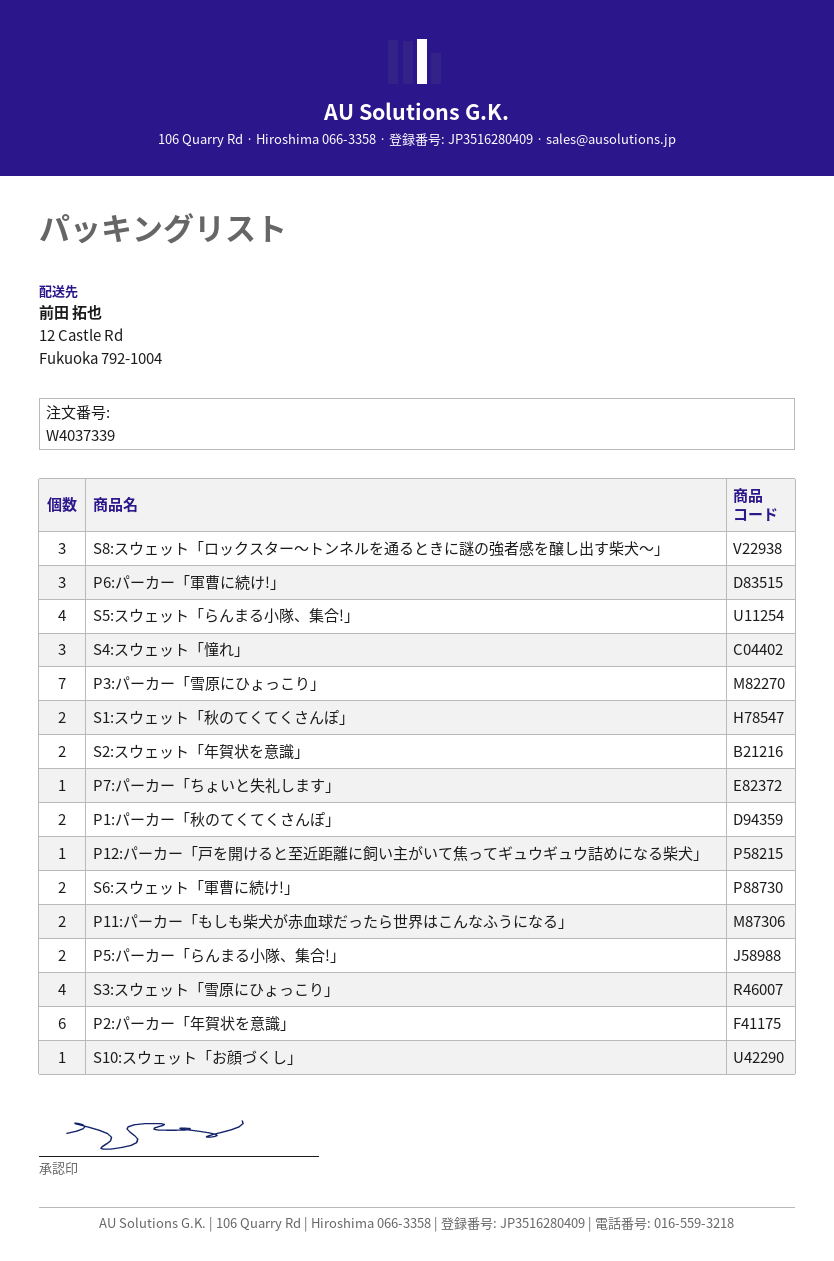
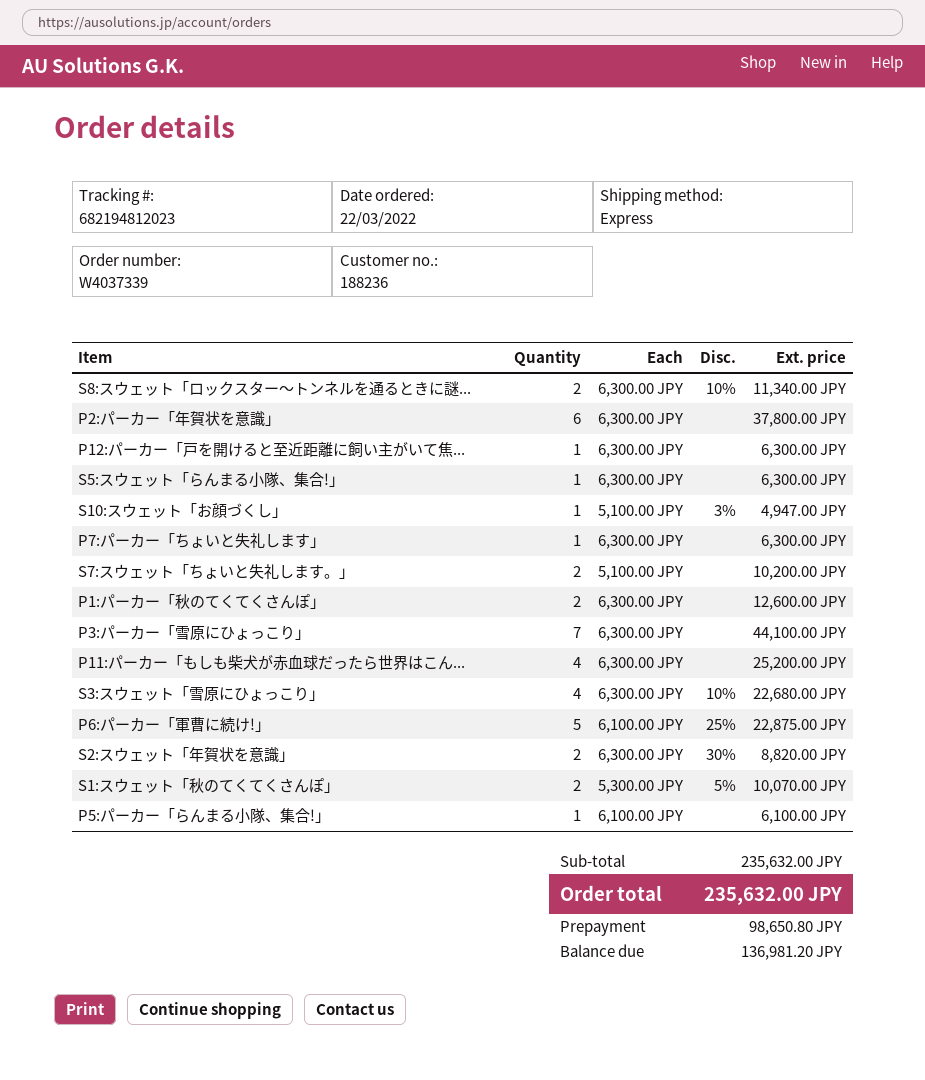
S8:スウェット「ロックスター〜トンネルを通るときに謎の強者感を醸し出す柴犬〜」: 3 -> 2
P6:パーカー「軍曹に続け!」: 3 -> 5
S5:スウェット「らんまる小隊、集合!」: 4 -> 1
S4:スウェット「憧れ」: 3 -> none
S6:スウェット「軍曹に続け!」: 2 -> none
P11:パーカー「もしも柴犬が赤血球だったら世界はこんなふうになる」: 2 -> 4
P5:パーカー「らんまる小隊、集合!」: 2 -> 1
S7:スウェット「ちょいと失礼します。」: none -> 2

